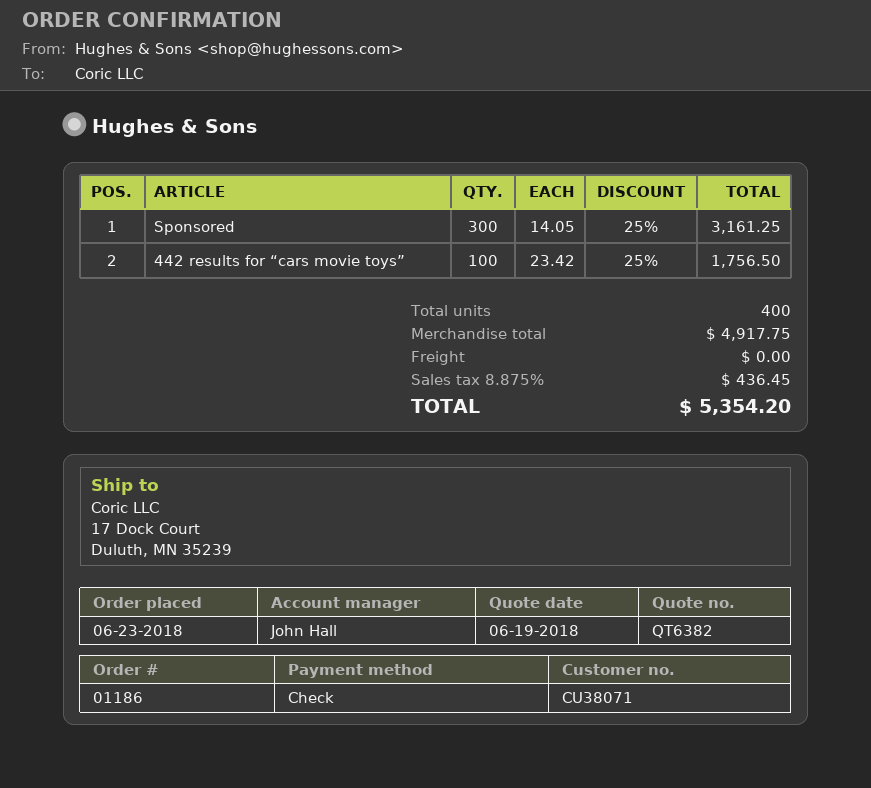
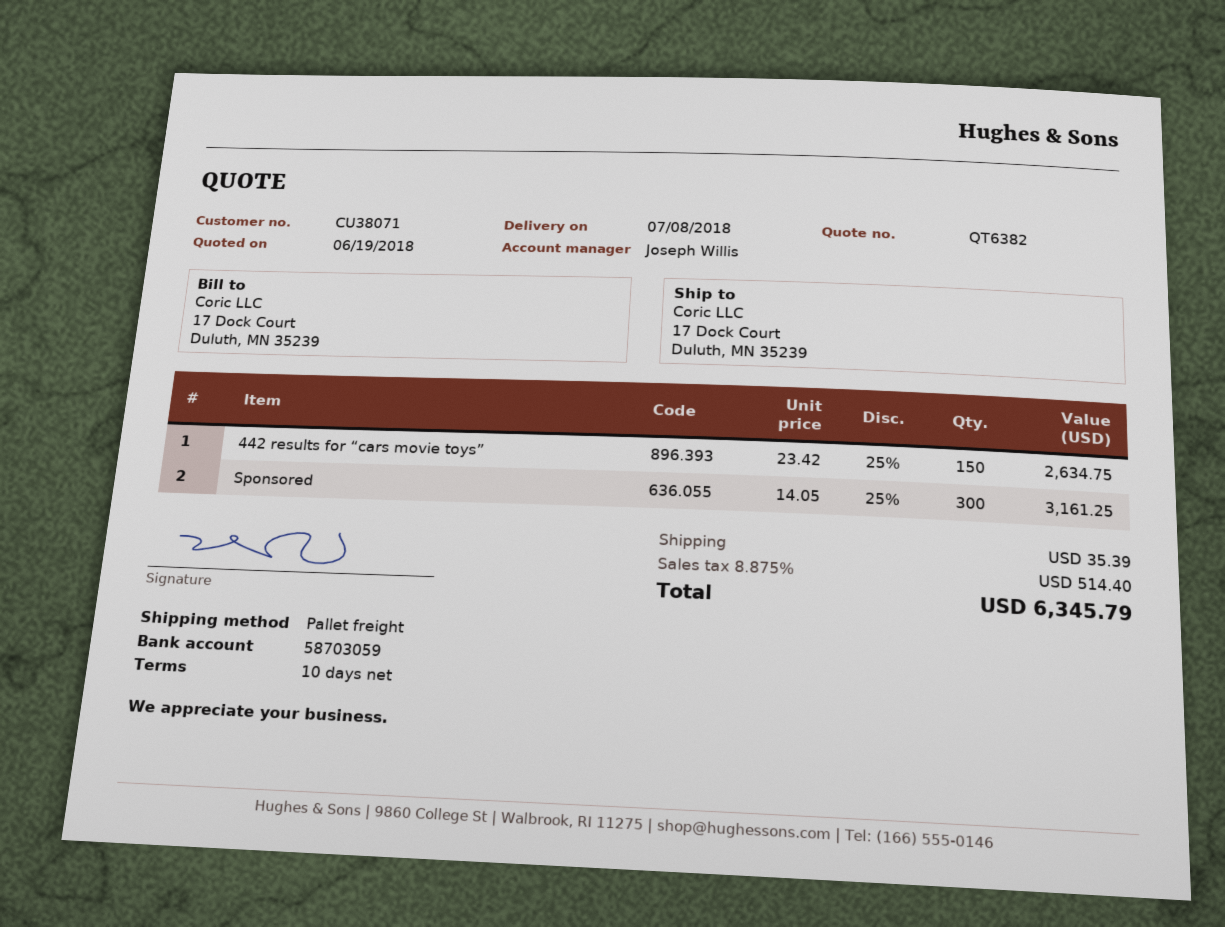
sales rep: John Hall -> Joseph Willis
442 results for “cars movie toys”: 100 x 23.42 - 25% = 1756.50 -> 150 x 23.42 - 25% = 2634.75
shipping: 0.00 -> 35.39
tax: 8.875% = 436.45 -> 8.875% = 514.40
total: 5354.20 -> 6345.79

